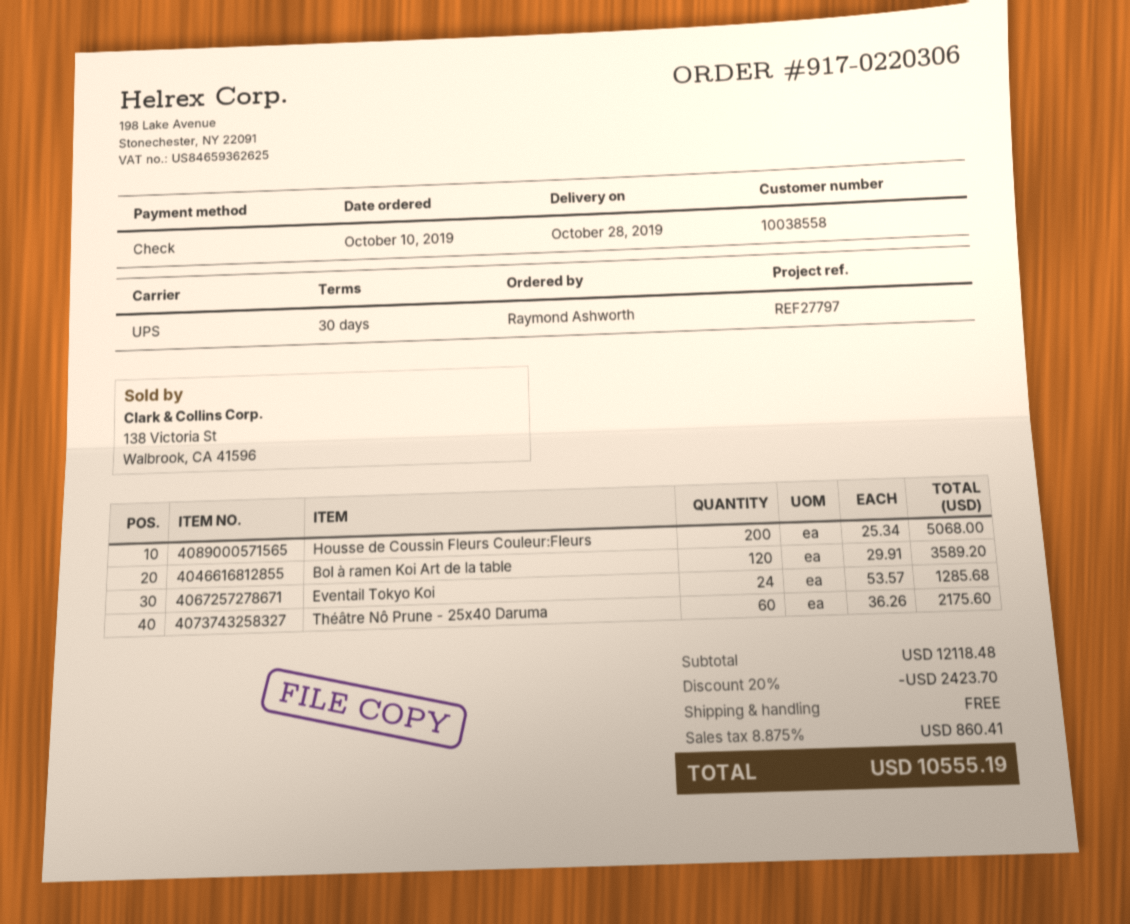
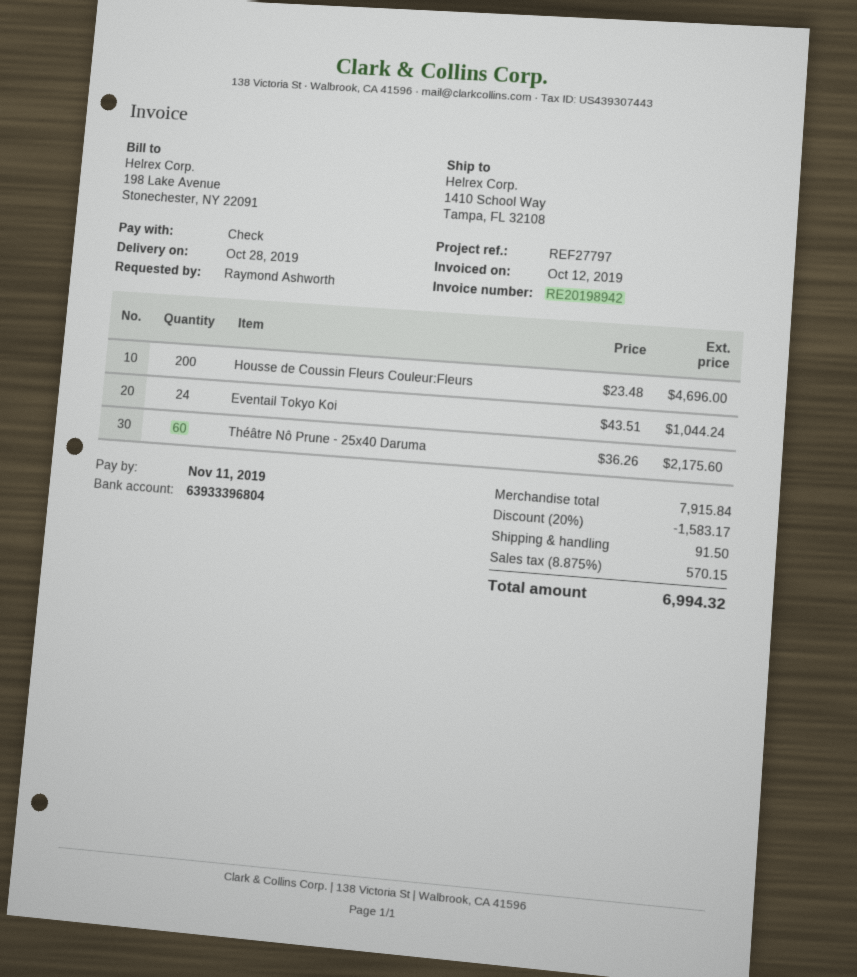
Housse de Coussin Fleurs Couleur:Fleurs: 200 x 25.34 = 5068.00 -> 200 x 23.48 = 4696.00
Bol à ramen Koi Art de la table: 120 x 29.91 = 3589.20 -> none
Eventail Tokyo Koi: 24 x 53.57 = 1285.68 -> 24 x 43.51 = 1044.24
subtotal: 12118.48 -> 7915.84
discount: 20% = 2423.70 -> 20% = 1583.17
shipping: 0.00 -> 91.50
tax: 8.875% = 860.41 -> 8.875% = 570.15
total: 10555.19 -> 6994.32

